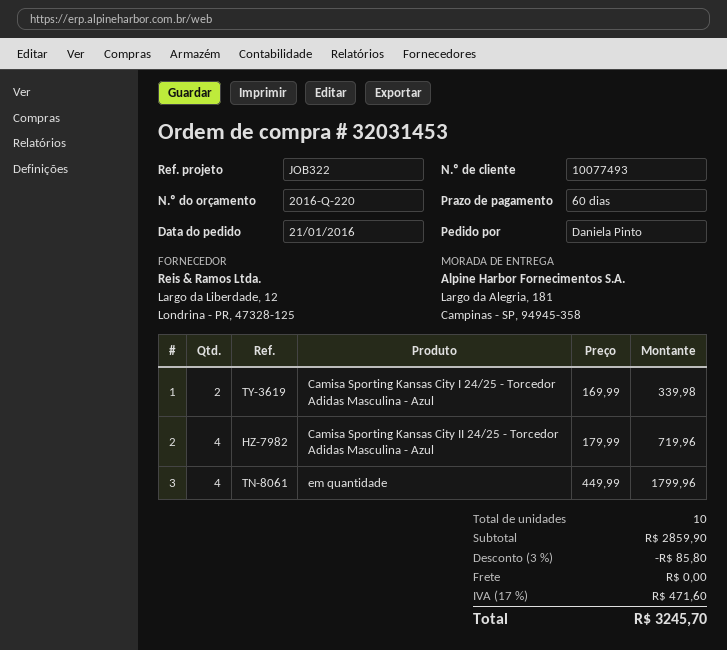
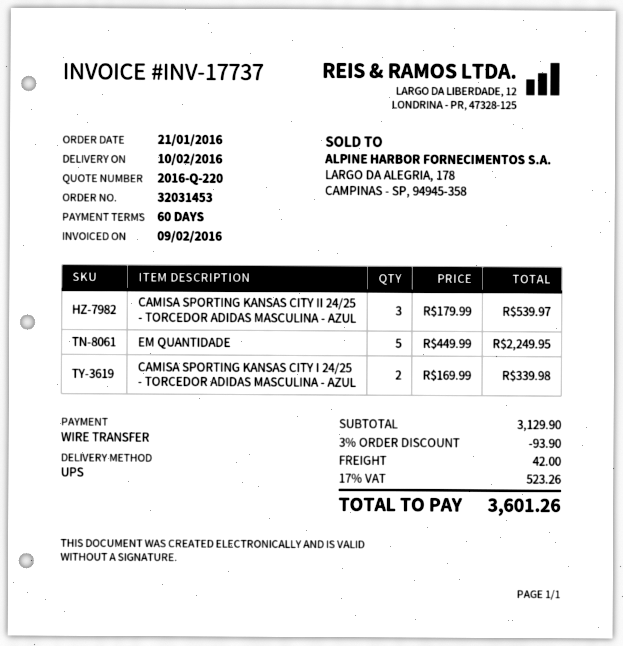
Camisa Sporting Kansas City II 24/25 - Torcedor Adidas Masculina - Azul: 4 x 179.99 = 719.96 -> 3 x 179.99 = 539.97
em quantidade: 4 x 449.99 = 1799.96 -> 5 x 449.99 = 2249.95
subtotal: 2859.90 -> 3129.90
discount: 3% = 85.80 -> 3% = 93.90
shipping: 0.00 -> 42.00
tax: 17% = 471.60 -> 17% = 523.26
total: 3245.70 -> 3601.26

